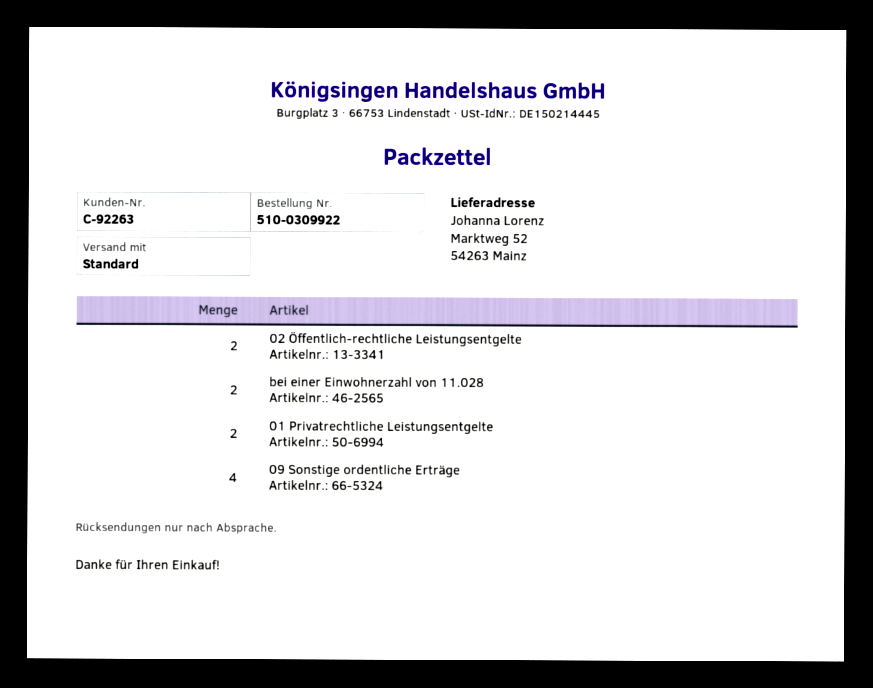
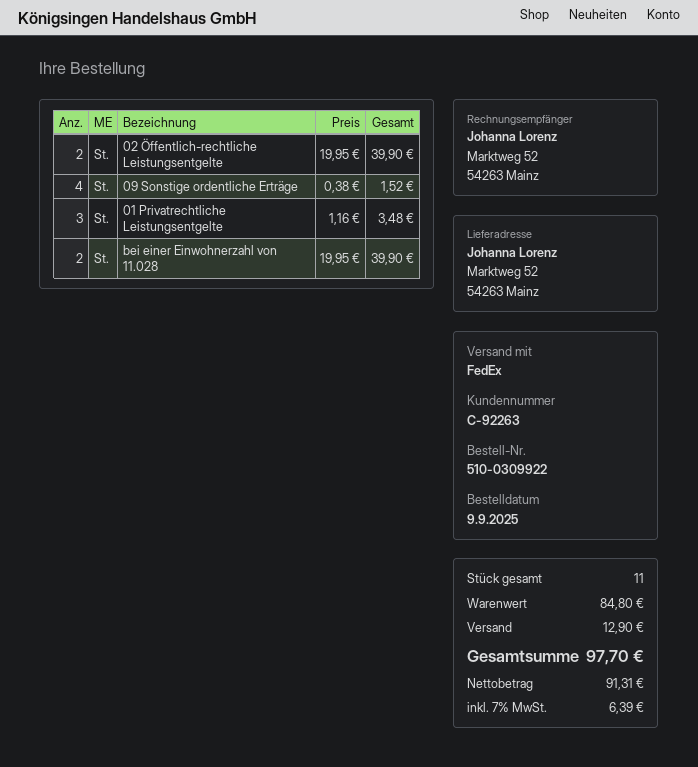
shipping method: standard -> FedEx
01 Privatrechtliche Leistungsentgelte: 2 -> 3

